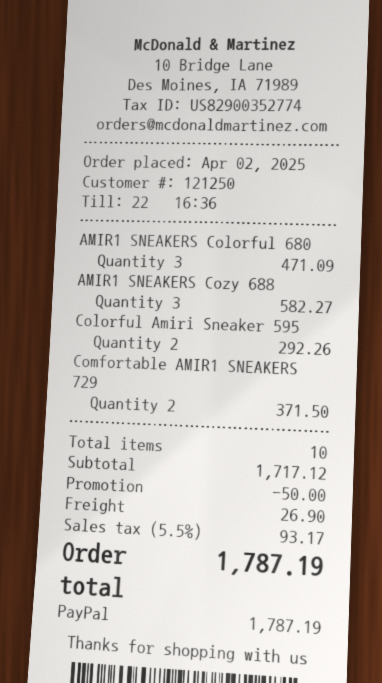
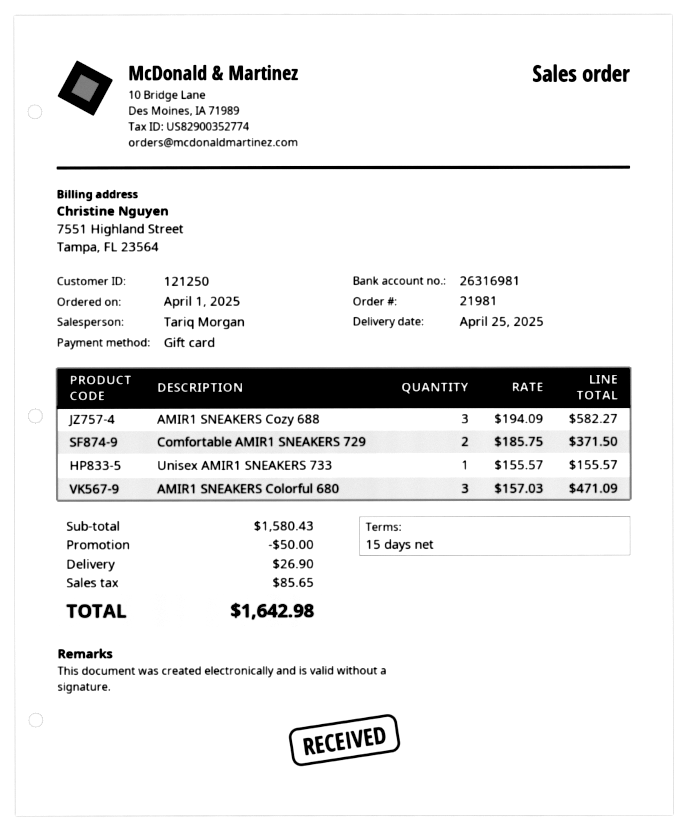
order date: 2025-04-02 -> 2025-04-01
payment method: PayPal -> gift card
Colorful Amiri Sneaker 595: 2 for 292.26 -> none
Unisex AMIR1 SNEAKERS 733: none -> 1 for 155.57
subtotal: 1717.12 -> 1580.43
tax: 93.17 -> 85.65
total: 1787.19 -> 1642.98

